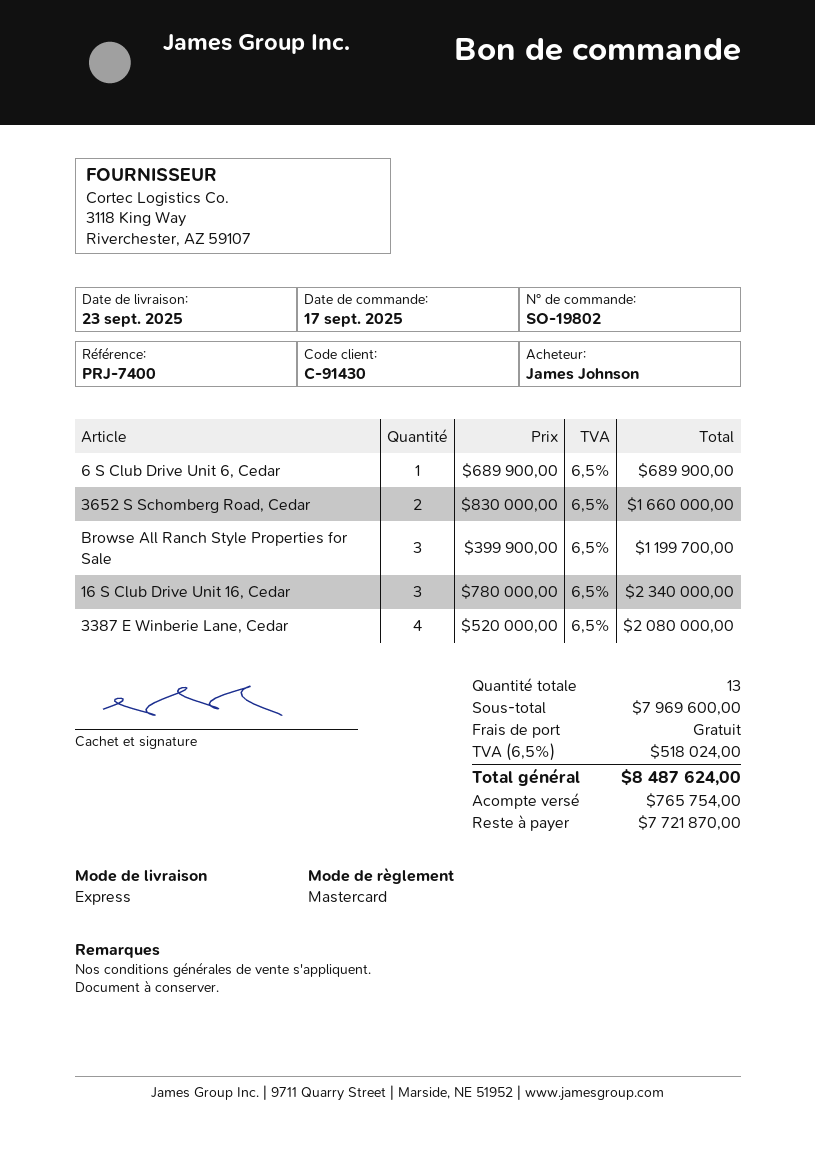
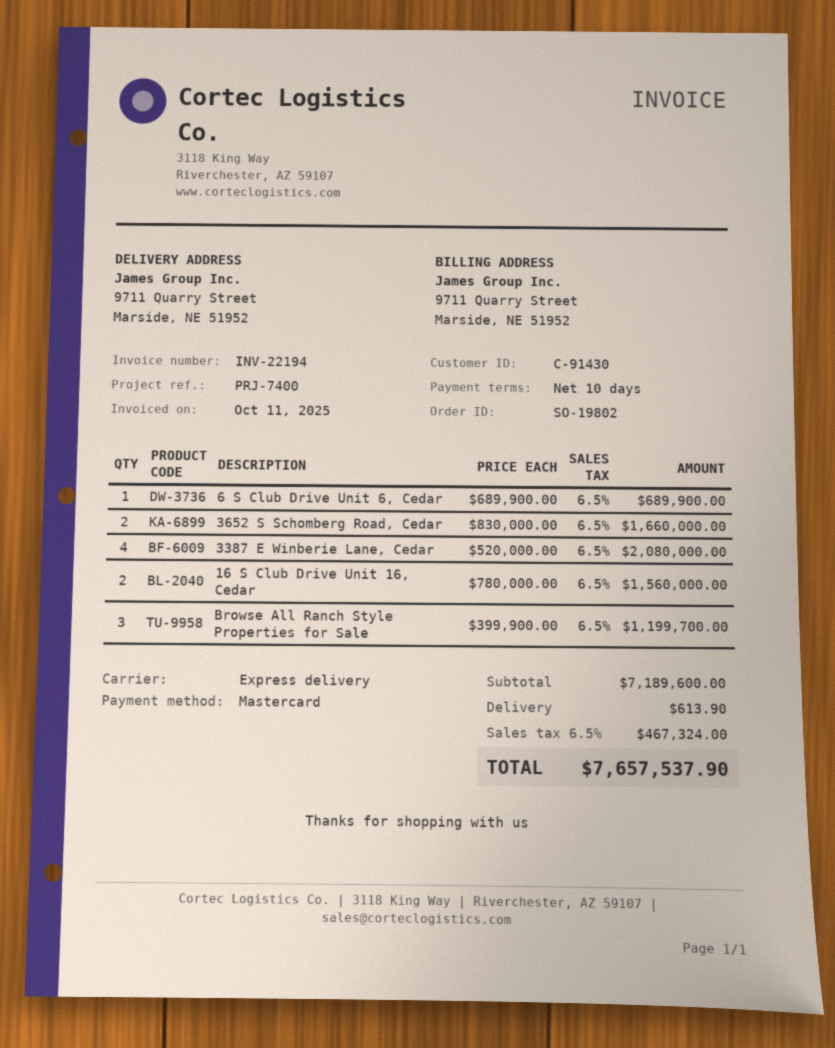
16 S Club Drive Unit 16, Cedar: 3 x 780000.00 = 2340000.00 -> 2 x 780000.00 = 1560000.00
subtotal: 7969600.00 -> 7189600.00
shipping: 0.00 -> 613.90
tax: 6.5% = 518024.00 -> 6.5% = 467324.00
total: 8487624.00 -> 7657537.90

